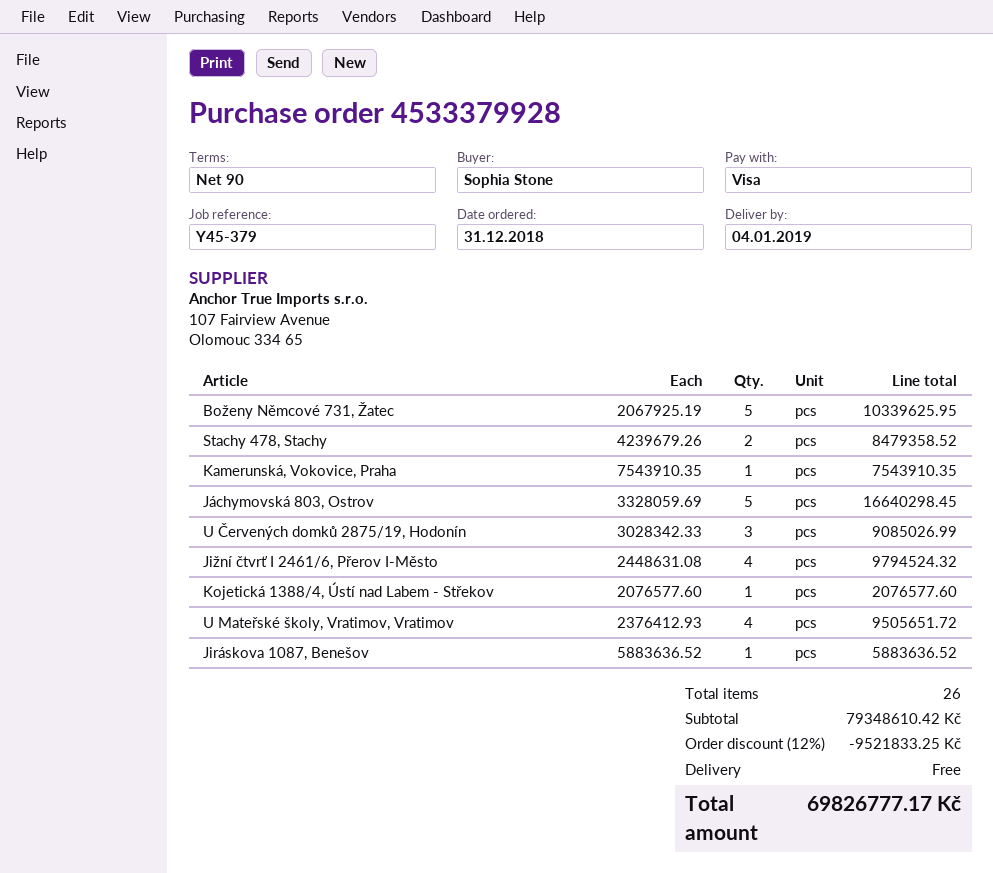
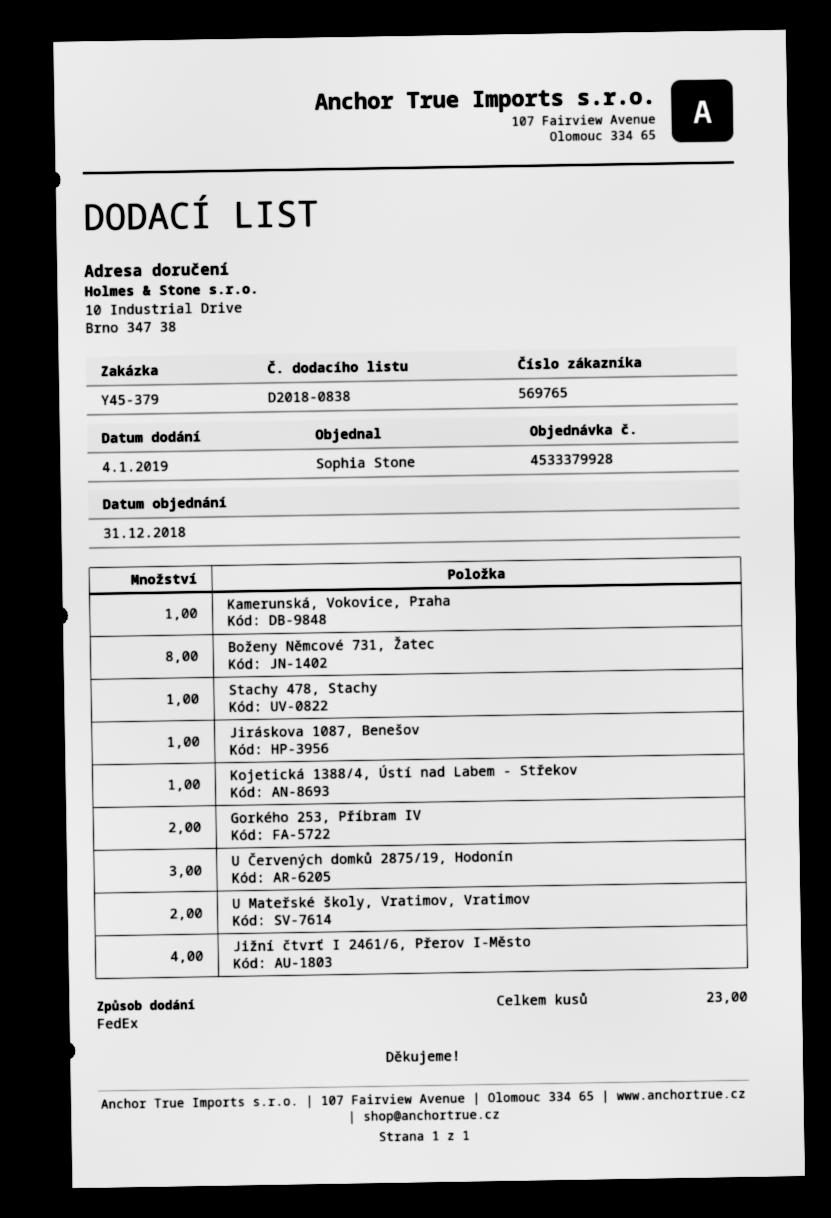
Boženy Němcové 731, Žatec: 5 -> 8
Stachy 478, Stachy: 2 -> 1
Jáchymovská 803, Ostrov: 5 -> none
U Mateřské školy, Vratimov, Vratimov: 4 -> 2
Gorkého 253, Příbram IV: none -> 2
total quantity: 26 -> 23

